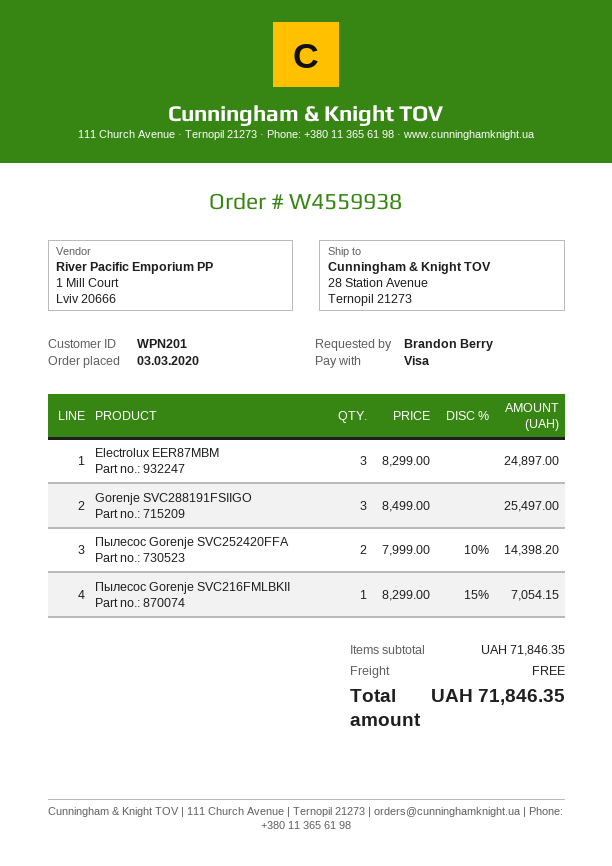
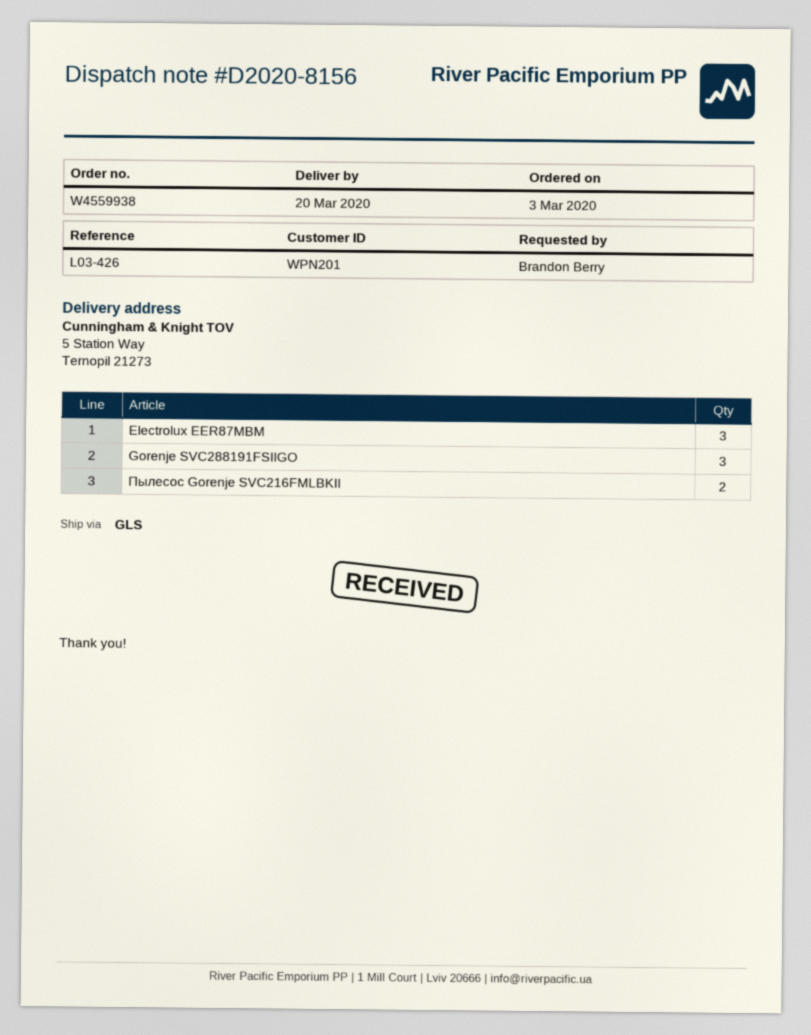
ship to: 28 Station Avenue, Ternopil 21273 -> 5 Station Way, Ternopil 21273
Пылесос Gorenje SVC252420FFA: 2 -> none
Пылесос Gorenje SVC216FMLBKII: 1 -> 2

